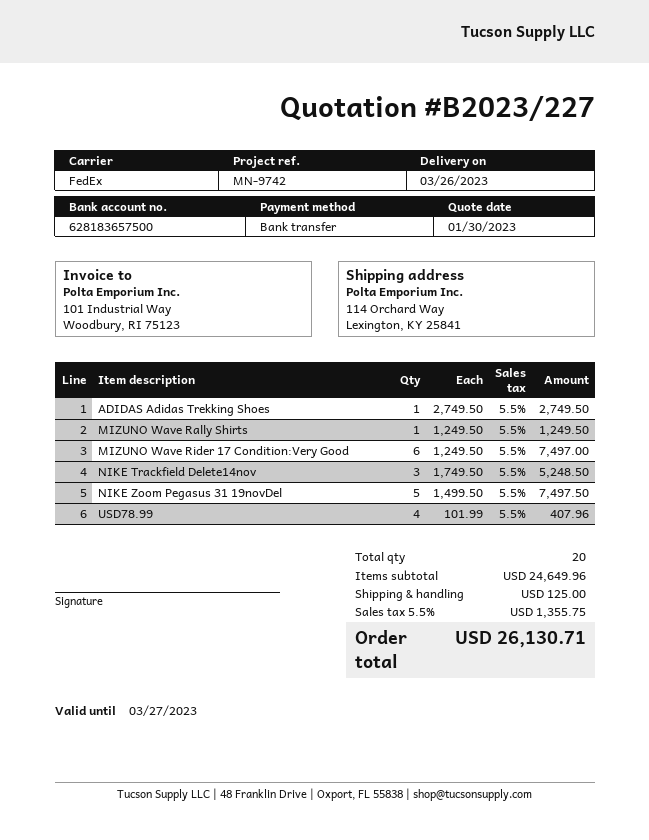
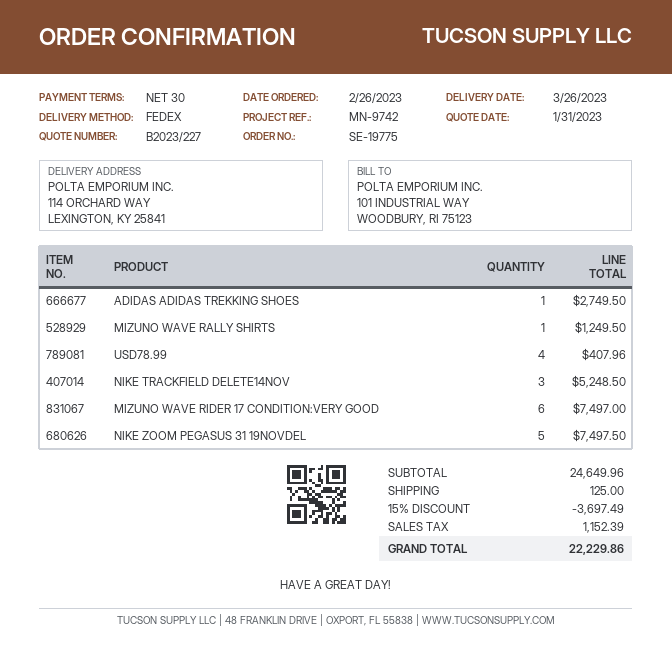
quote date: 2023-01-30 -> 2023-01-31
discount: none -> 15% = 3697.49
tax: 1355.75 -> 1152.39
total: 26130.71 -> 22229.86

